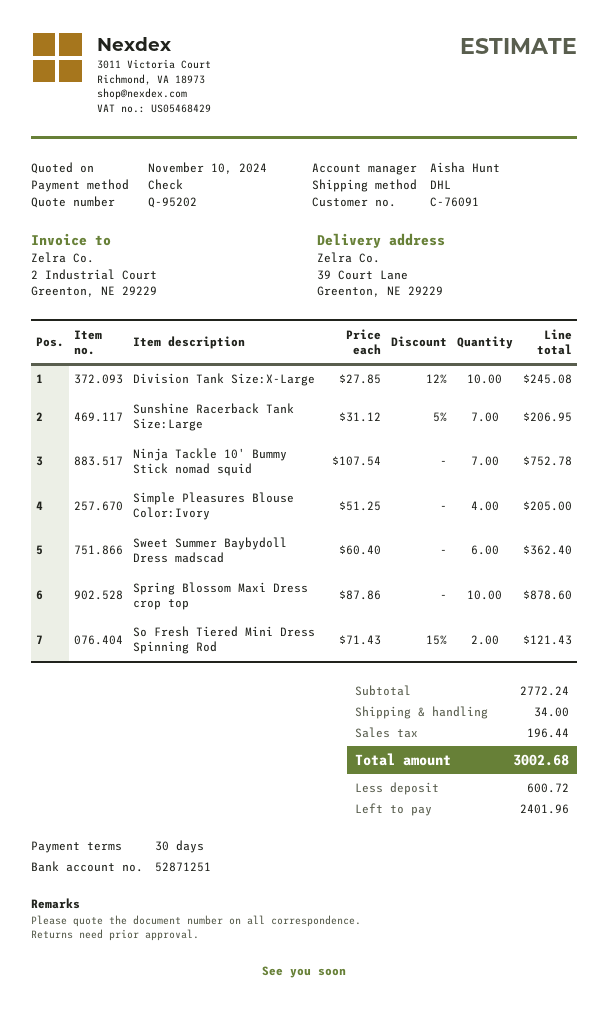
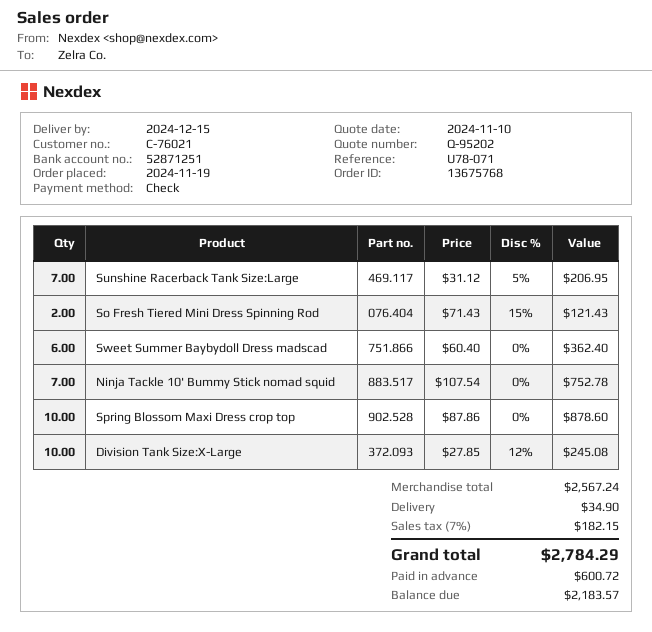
customer number: C-76091 -> C-76021
Simple Pleasures Blouse Color:Ivory: 4 x 51.25 = 205.00 -> none
subtotal: 2772.24 -> 2567.24
shipping: 34.00 -> 34.90
tax: 196.44 -> 182.15
total: 3002.68 -> 2784.29
balance: 2401.96 -> 2183.57

